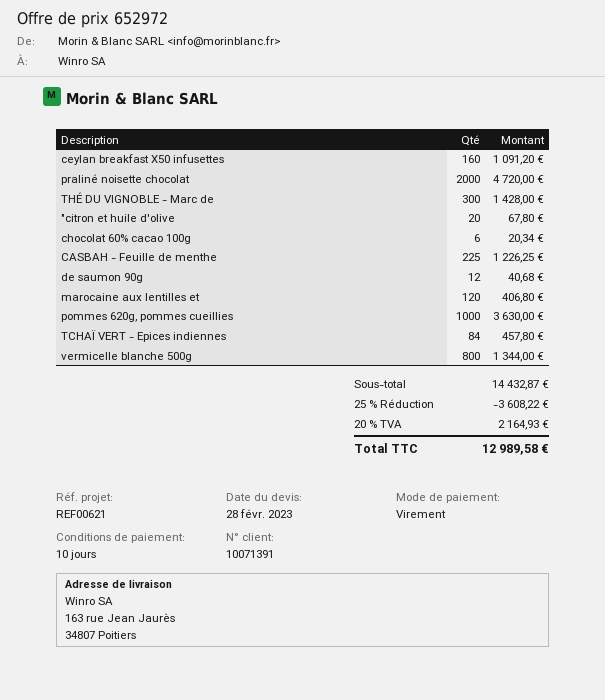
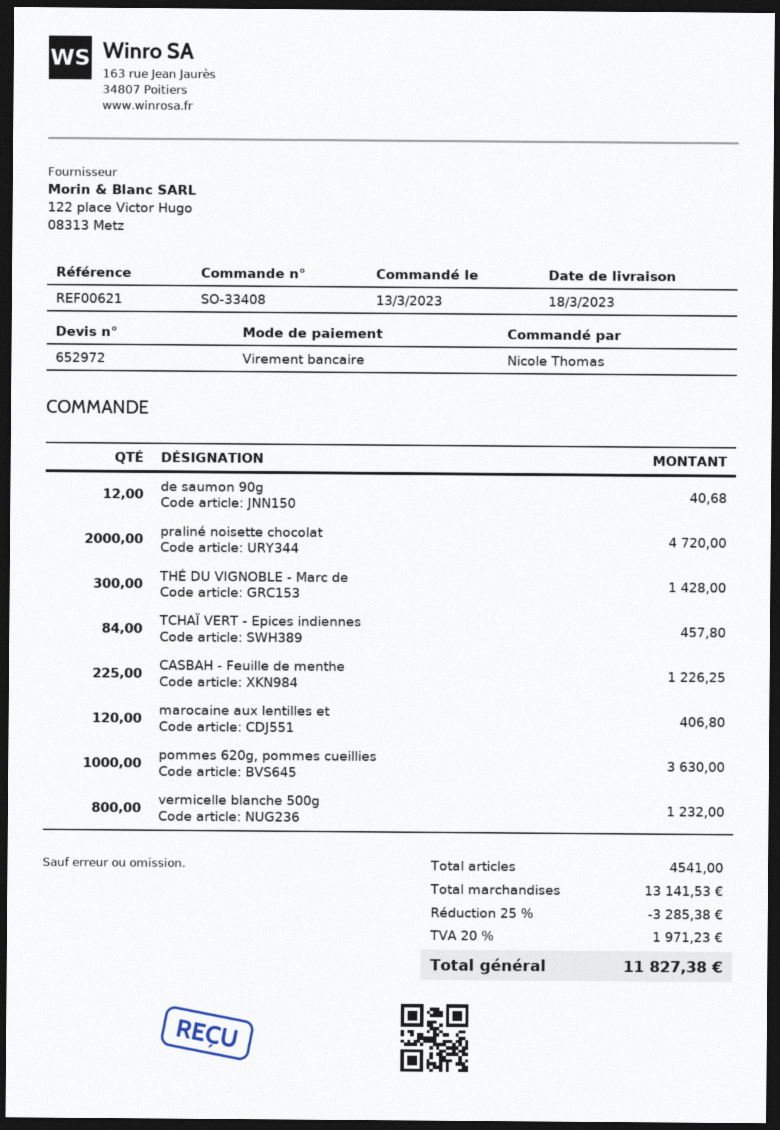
ceylan breakfast X50 infusettes: 160 for 1091.20 -> none
"citron et huile d'olive: 20 for 67.80 -> none
chocolat 60% cacao 100g: 6 for 20.34 -> none
vermicelle blanche 500g: 800 for 1344.00 -> 800 for 1232.00
subtotal: 14432.87 -> 13141.53
discount: 25% = 3608.22 -> 25% = 3285.38
tax: 20% = 2164.93 -> 20% = 1971.23
total: 12989.58 -> 11827.38

